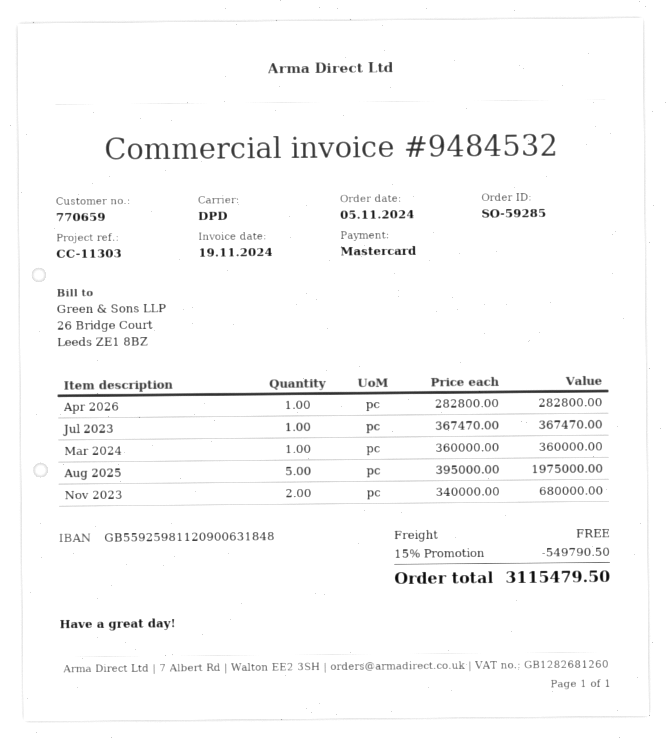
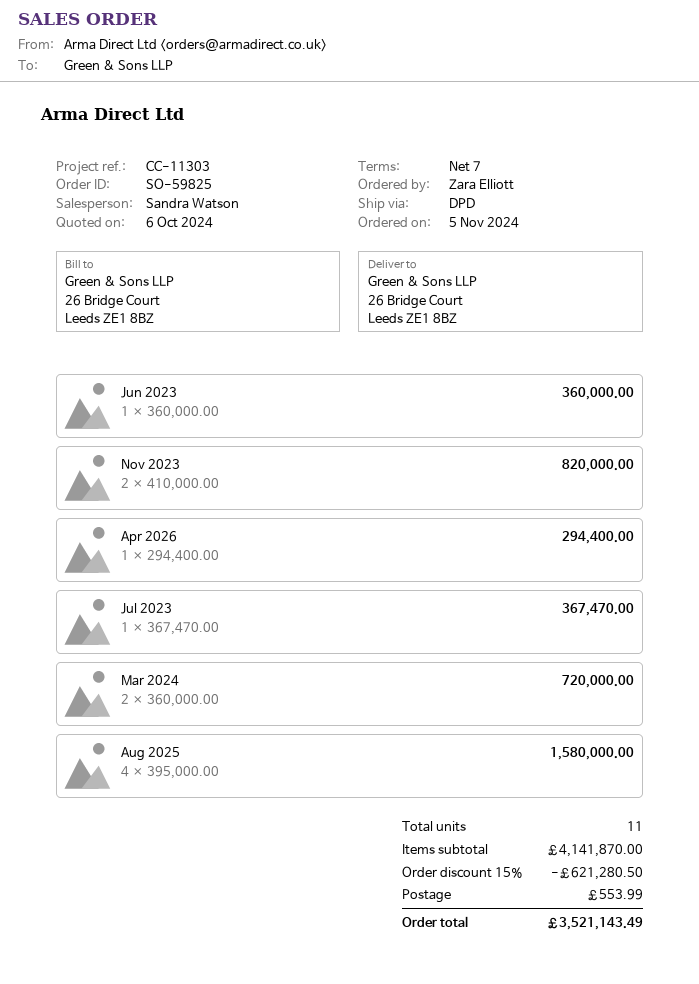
order number: SO-59285 -> SO-59825
Apr 2026: 1 x 282800.00 = 282800.00 -> 1 x 294400.00 = 294400.00
Mar 2024: 1 x 360000.00 = 360000.00 -> 2 x 360000.00 = 720000.00
Aug 2025: 5 x 395000.00 = 1975000.00 -> 4 x 395000.00 = 1580000.00
Nov 2023: 2 x 340000.00 = 680000.00 -> 2 x 410000.00 = 820000.00
Jun 2023: none -> 1 x 360000.00 = 360000.00
discount: 15% = 549790.50 -> 15% = 621280.50
shipping: 0.00 -> 553.99
total: 3115479.50 -> 3521143.49

